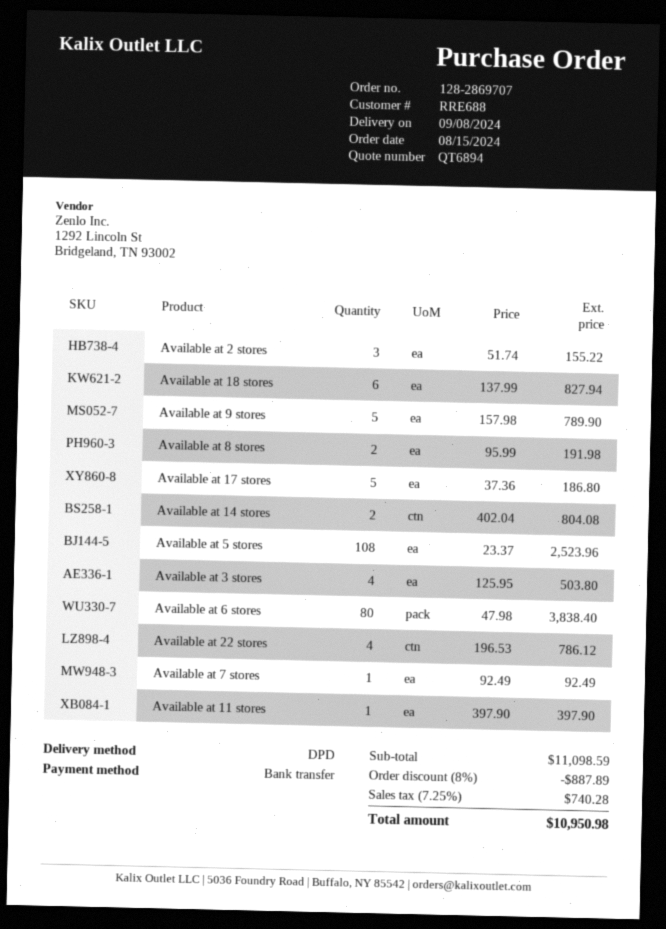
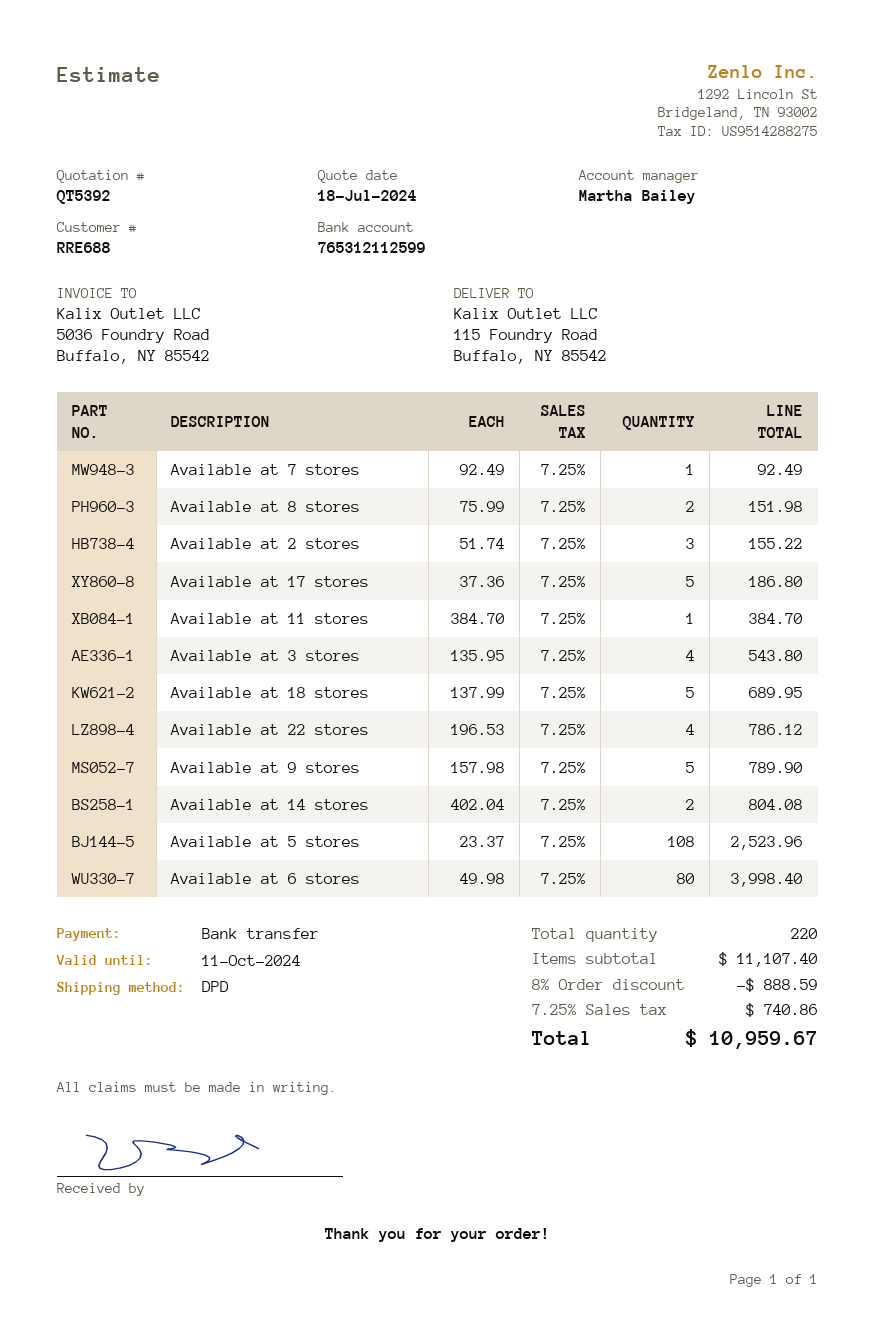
quote number: QT6894 -> QT5392
Available at 18 stores: 6 x 137.99 = 827.94 -> 5 x 137.99 = 689.95
Available at 8 stores: 2 x 95.99 = 191.98 -> 2 x 75.99 = 151.98
Available at 3 stores: 4 x 125.95 = 503.80 -> 4 x 135.95 = 543.80
Available at 6 stores: 80 x 47.98 = 3838.40 -> 80 x 49.98 = 3998.40
Available at 11 stores: 1 x 397.90 = 397.90 -> 1 x 384.70 = 384.70
subtotal: 11098.59 -> 11107.40
discount: 8% = 887.89 -> 8% = 888.59
tax: 7.25% = 740.28 -> 7.25% = 740.86
total: 10950.98 -> 10959.67

